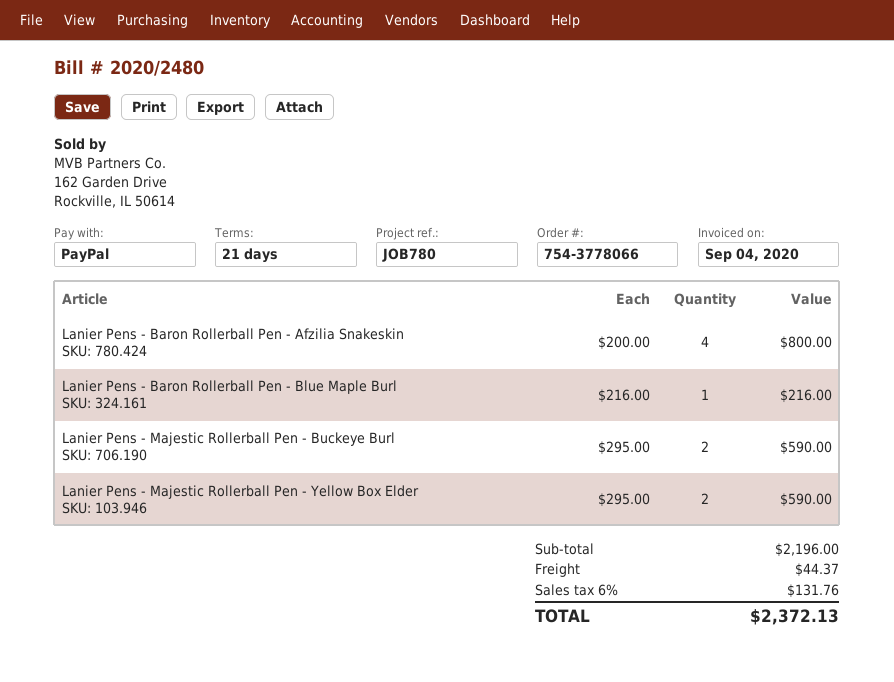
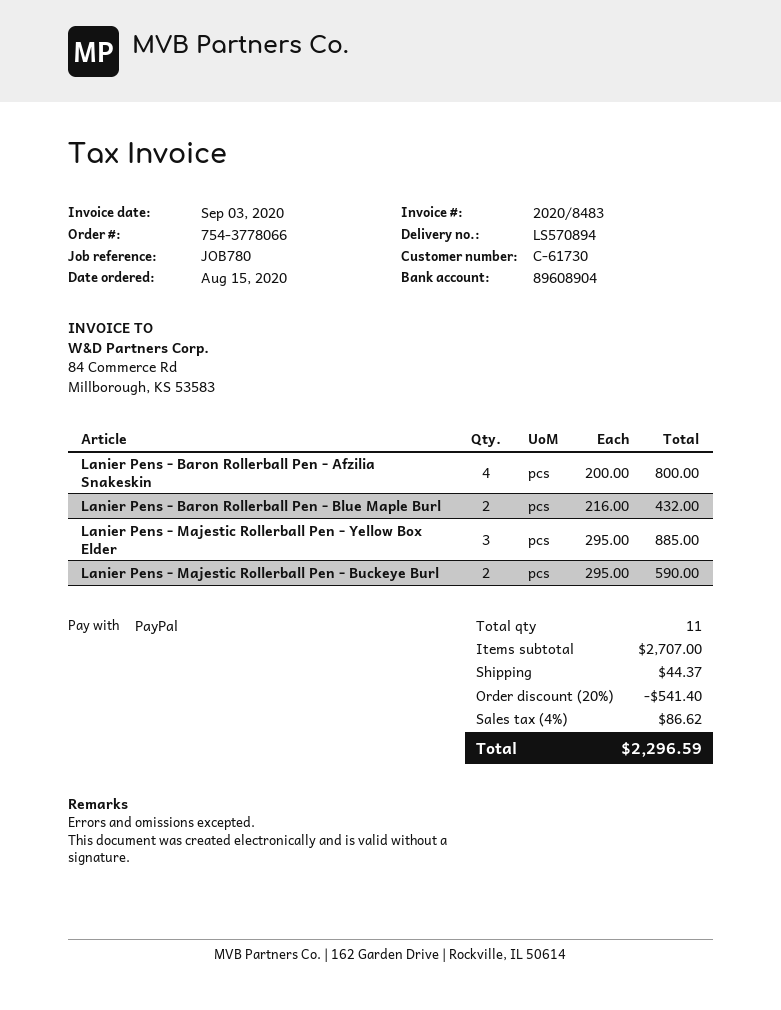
invoice number: 2020/2480 -> 2020/8483
invoice date: 2020-09-04 -> 2020-09-03
Lanier Pens - Baron Rollerball Pen - Blue Maple Burl: 1 x 216.00 = 216.00 -> 2 x 216.00 = 432.00
Lanier Pens - Majestic Rollerball Pen - Yellow Box Elder: 2 x 295.00 = 590.00 -> 3 x 295.00 = 885.00
subtotal: 2196.00 -> 2707.00
discount: none -> 20% = 541.40
tax: 6% = 131.76 -> 4% = 86.62
total: 2372.13 -> 2296.59

